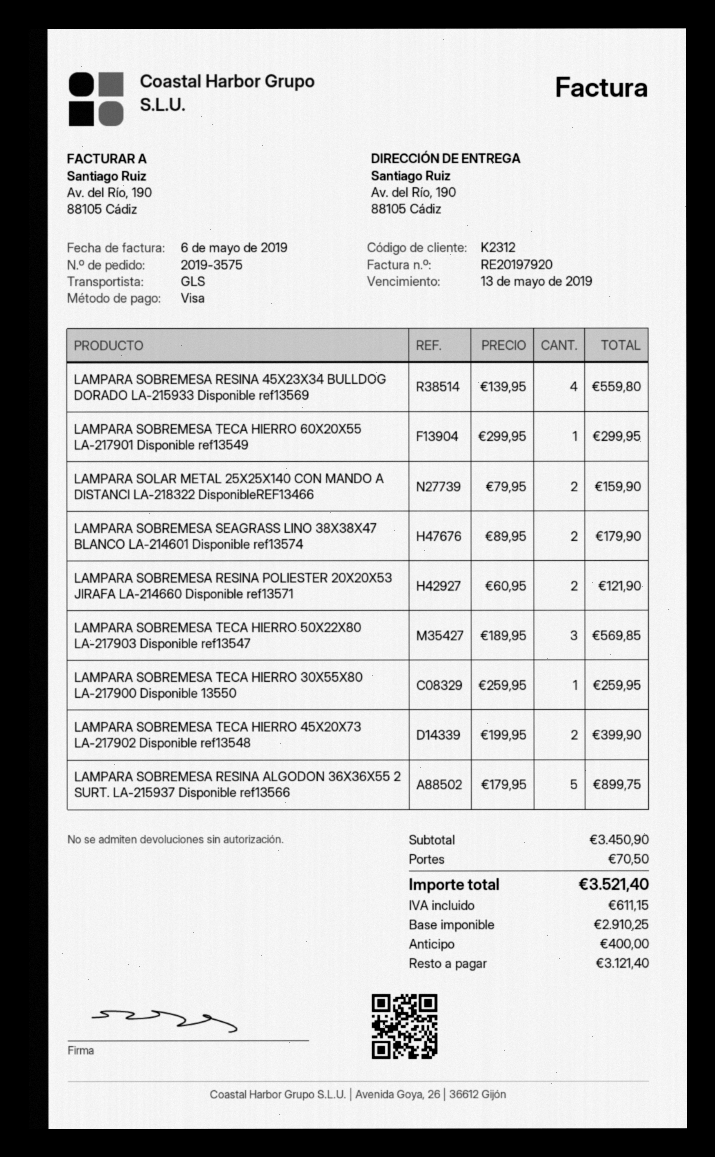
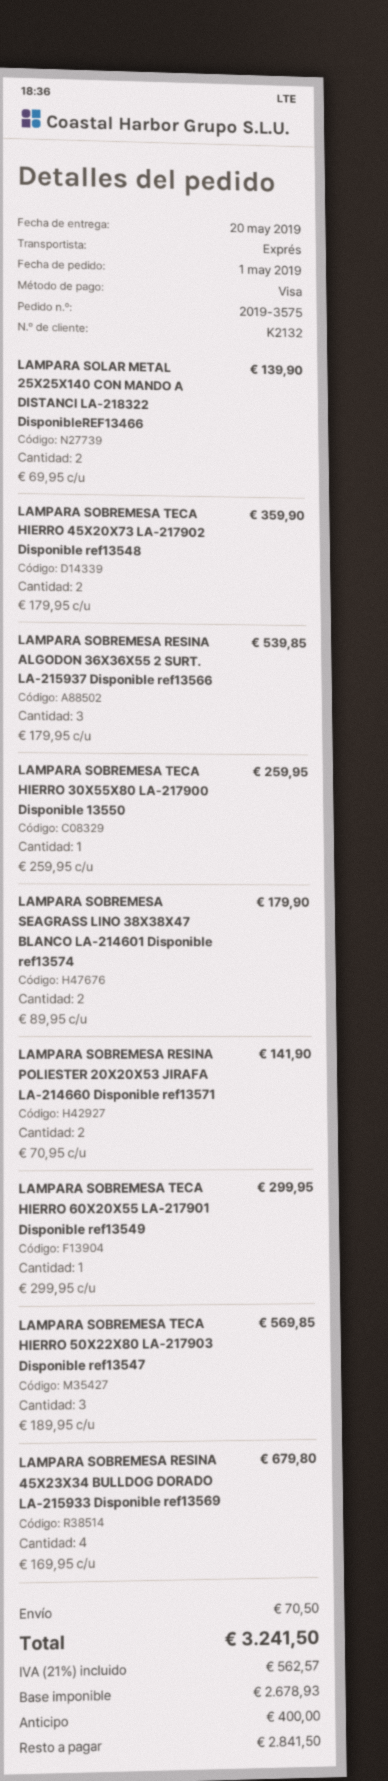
customer number: K2312 -> K2132
shipping method: GLS -> express
LAMPARA SOBREMESA RESINA 45X23X34 BULLDOG DORADO LA-215933 Disponible ref13569: 4 x 139.95 = 559.80 -> 4 x 169.95 = 679.80
LAMPARA SOLAR METAL 25X25X140 CON MANDO A DISTANCI LA-218322 DisponibleREF13466: 2 x 79.95 = 159.90 -> 2 x 69.95 = 139.90
LAMPARA SOBREMESA RESINA POLIESTER 20X20X53 JIRAFA LA-214660 Disponible ref13571: 2 x 60.95 = 121.90 -> 2 x 70.95 = 141.90
LAMPARA SOBREMESA TECA HIERRO 45X20X73 LA-217902 Disponible ref13548: 2 x 199.95 = 399.90 -> 2 x 179.95 = 359.90
LAMPARA SOBREMESA RESINA ALGODON 36X36X55 2 SURT. LA-215937 Disponible ref13566: 5 x 179.95 = 899.75 -> 3 x 179.95 = 539.85
net: 2910.25 -> 2678.93
tax: 611.15 -> 562.57
total: 3521.40 -> 3241.50
balance: 3121.40 -> 2841.50

